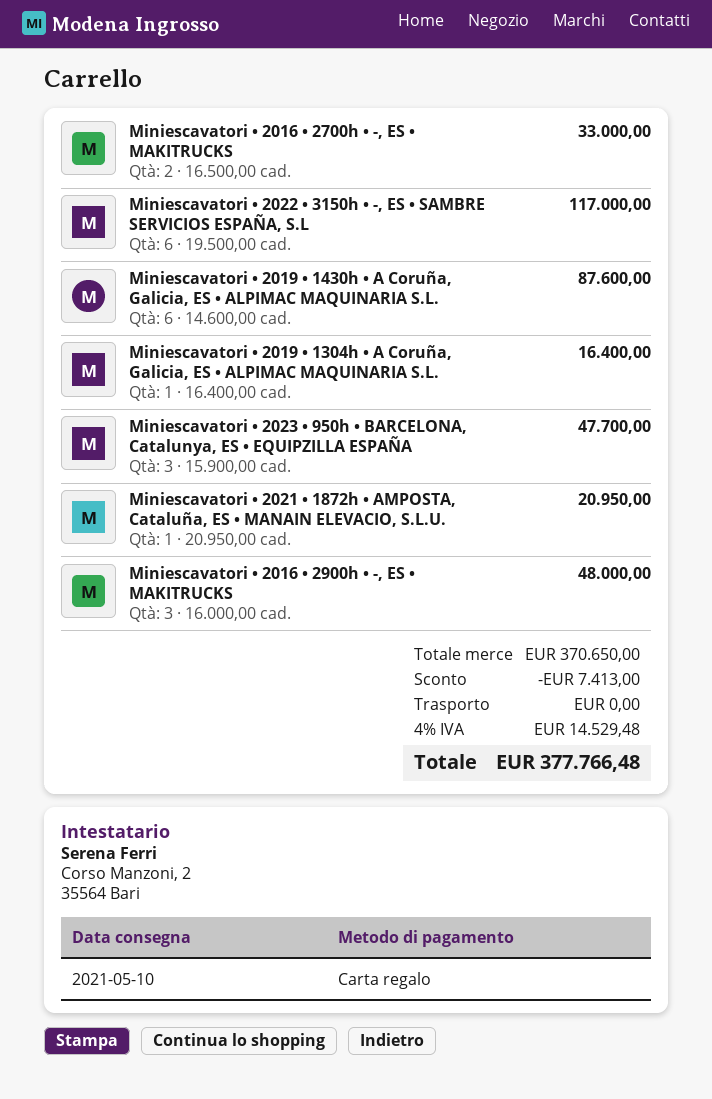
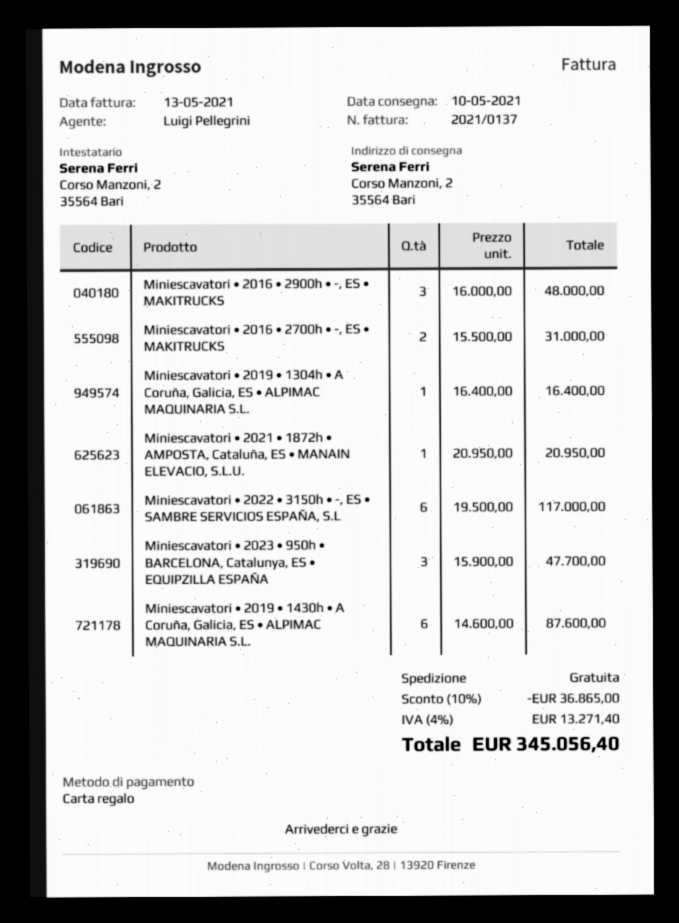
Miniescavatori • 2016 • 2700h • -, ES • MAKITRUCKS: 2 x 16500.00 = 33000.00 -> 2 x 15500.00 = 31000.00
discount: 7413.00 -> 36865.00
tax: 4% = 14529.48 -> 4% = 13271.40
total: 377766.48 -> 345056.40

